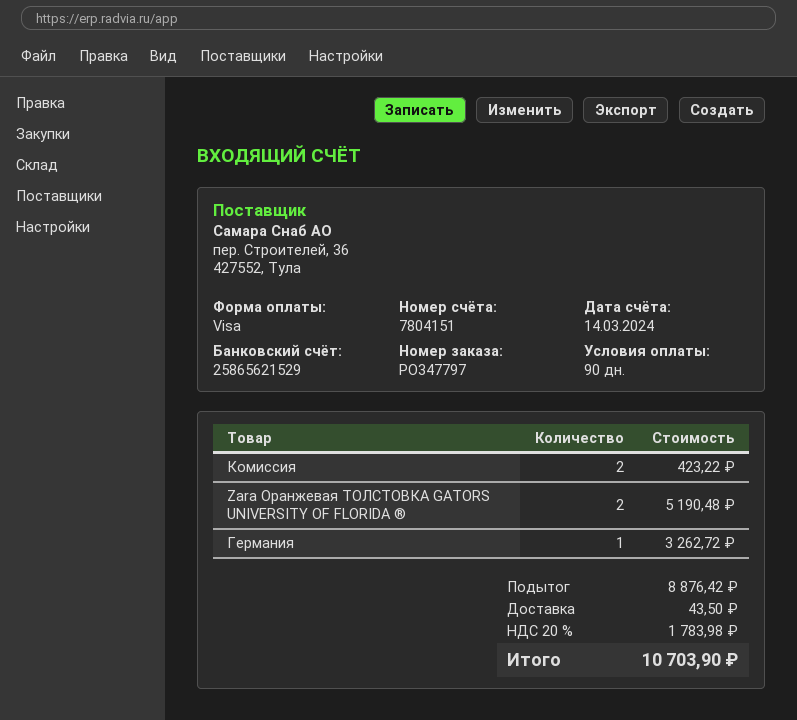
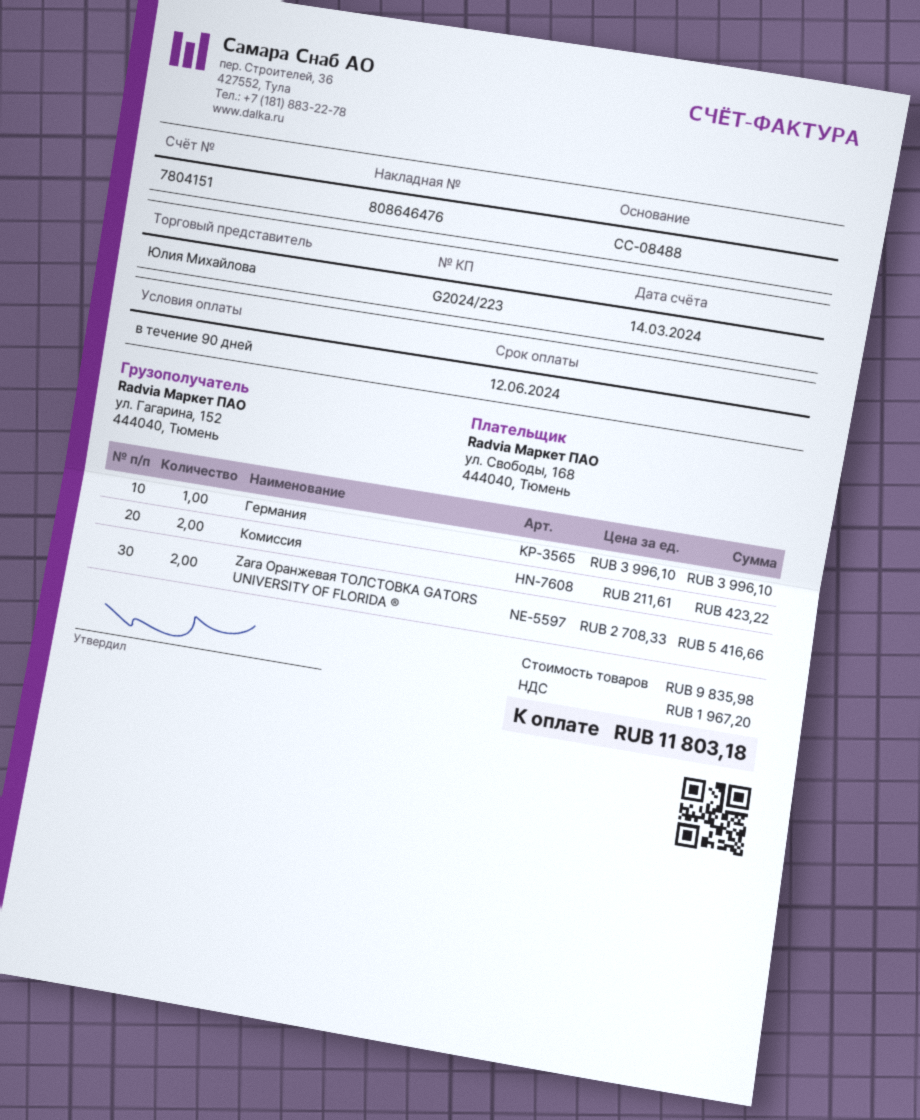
Zara Оранжевая ТОЛСТОВКА GATORS UNIVERSITY OF FLORIDA ®: 2 for 5190.48 -> 2 for 5416.66
Германия: 1 for 3262.72 -> 1 for 3996.10
subtotal: 8876.42 -> 9835.98
shipping: 43.50 -> none
tax: 1783.98 -> 1967.20
total: 10703.90 -> 11803.18

